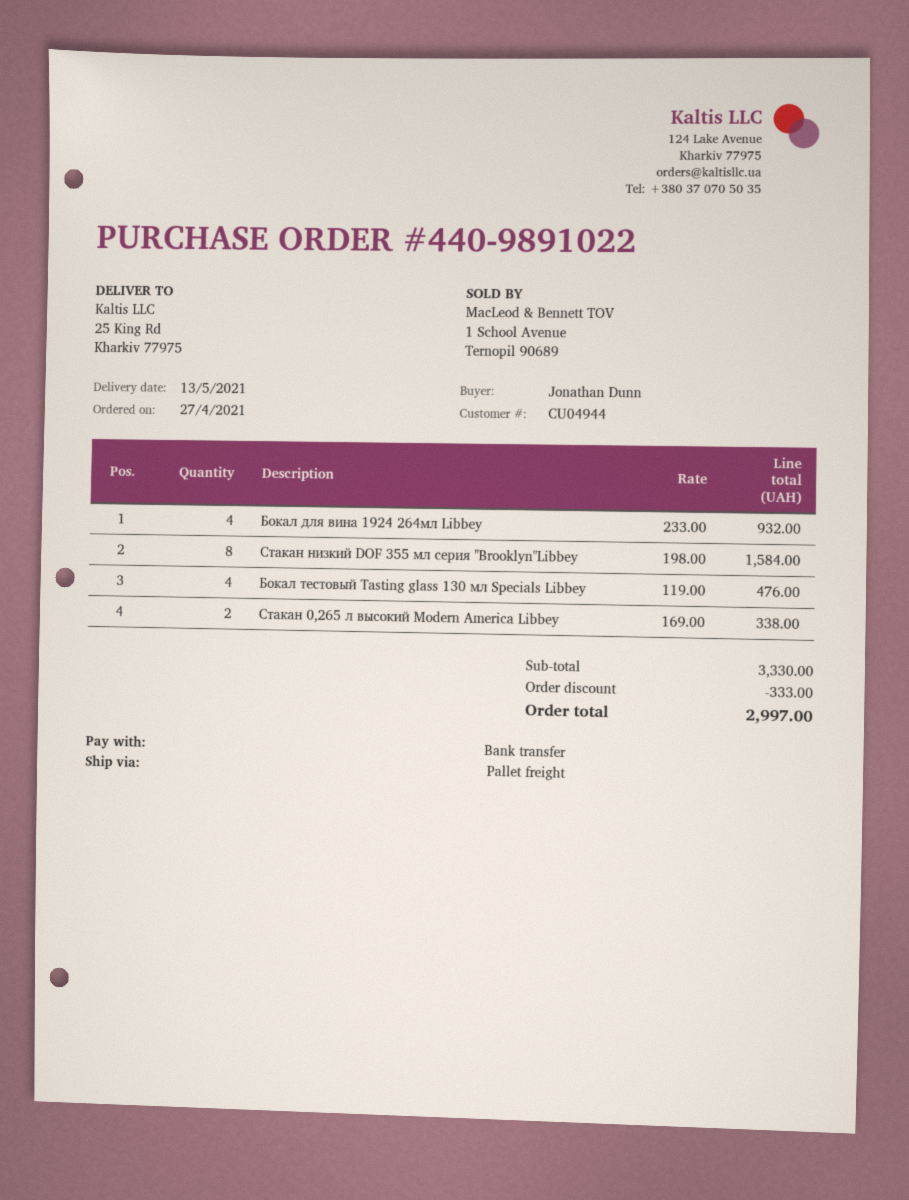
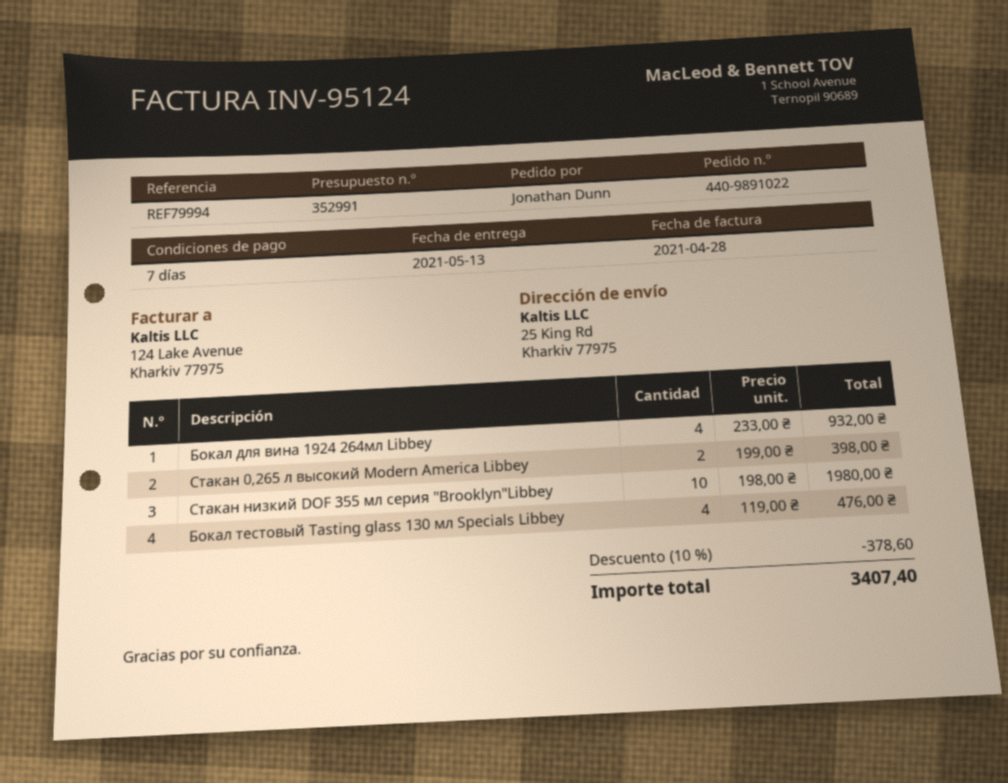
Стакан низкий DOF 355 мл серия "Brooklyn"Libbey: 8 x 198.00 = 1584.00 -> 10 x 198.00 = 1980.00
Стакан 0,265 л высокий Modern America Libbey: 2 x 169.00 = 338.00 -> 2 x 199.00 = 398.00
discount: 333.00 -> 378.60
total: 2997.00 -> 3407.40

